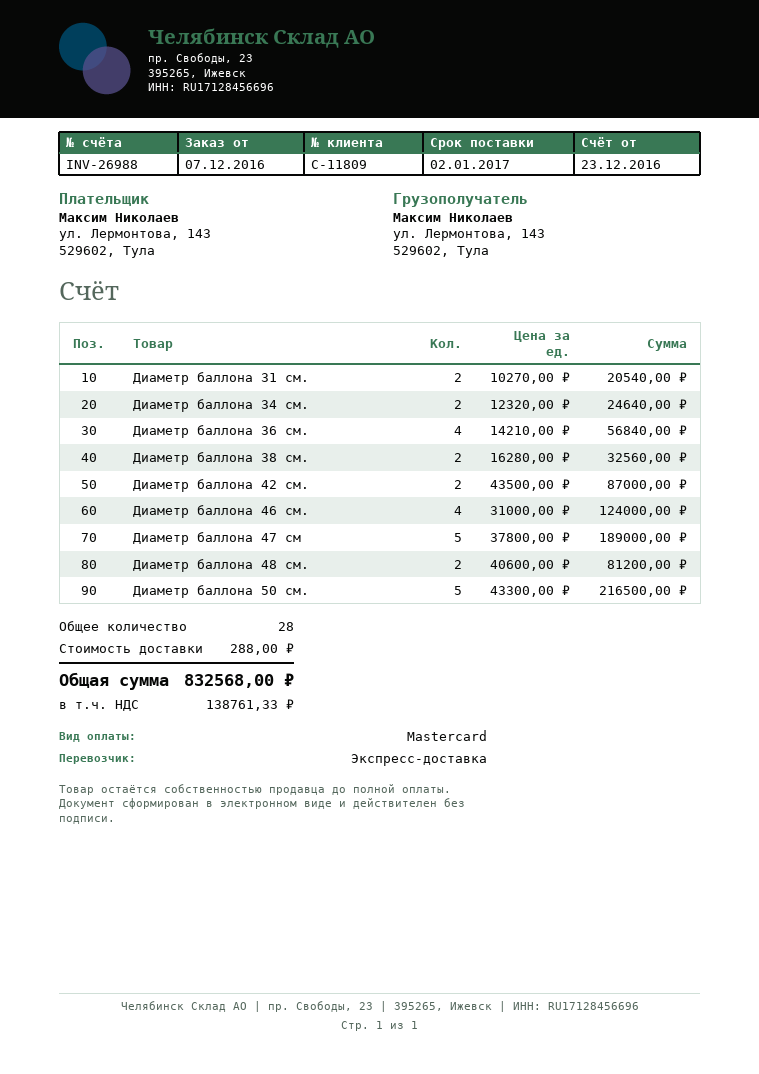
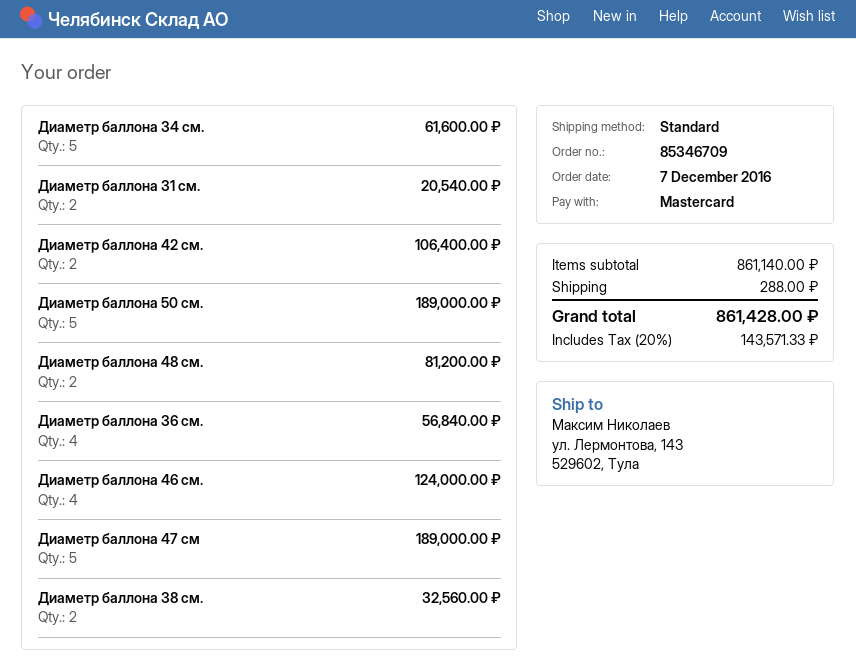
shipping method: express -> standard
Диаметр баллона 34 см.: 2 for 24640.00 -> 5 for 61600.00
Диаметр баллона 42 см.: 2 for 87000.00 -> 2 for 106400.00
Диаметр баллона 50 см.: 5 for 216500.00 -> 5 for 189000.00
tax: 138761.33 -> 143571.33
total: 832568.00 -> 861428.00

